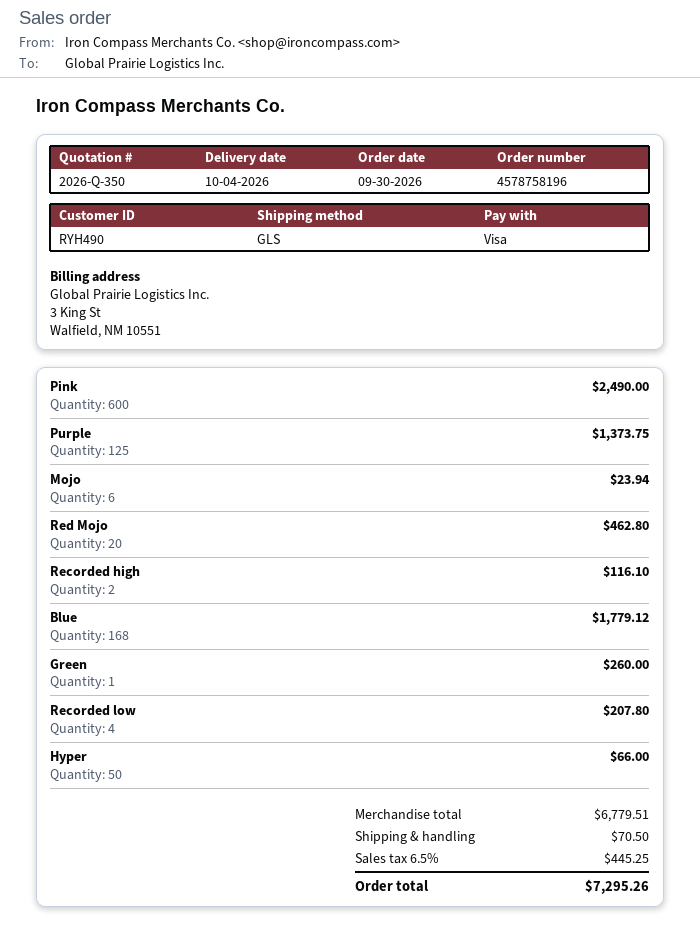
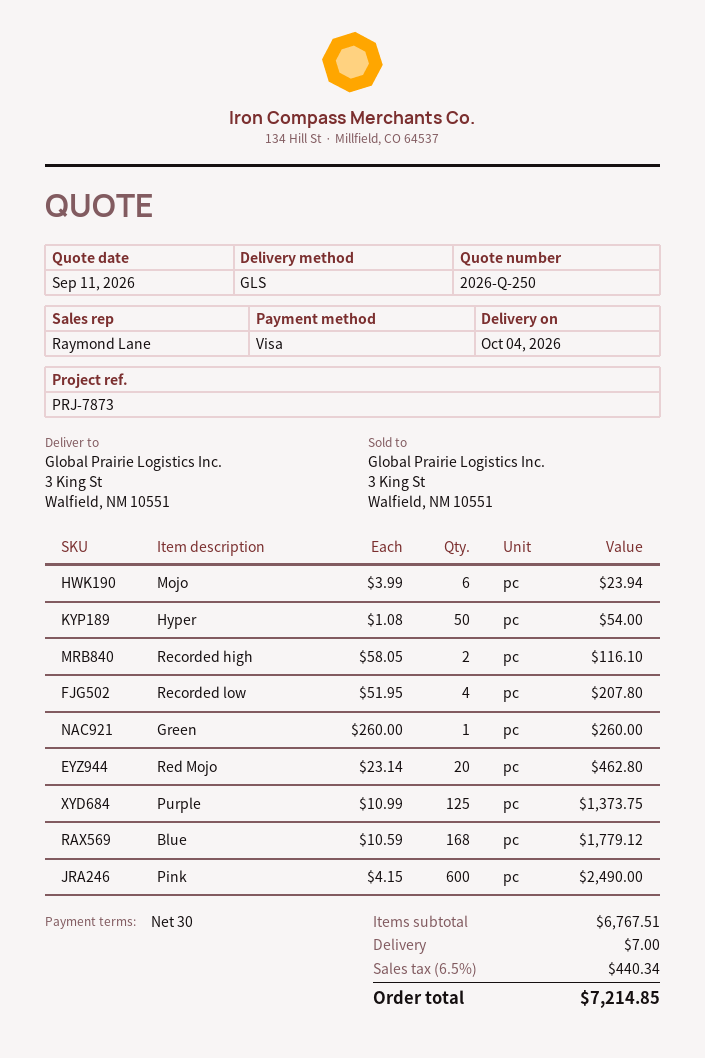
quote number: 2026-Q-350 -> 2026-Q-250
Hyper: 50 for 66.00 -> 50 for 54.00
subtotal: 6779.51 -> 6767.51
shipping: 70.50 -> 7.00
tax: 6.5% = 445.25 -> 6.5% = 440.34
total: 7295.26 -> 7214.85

